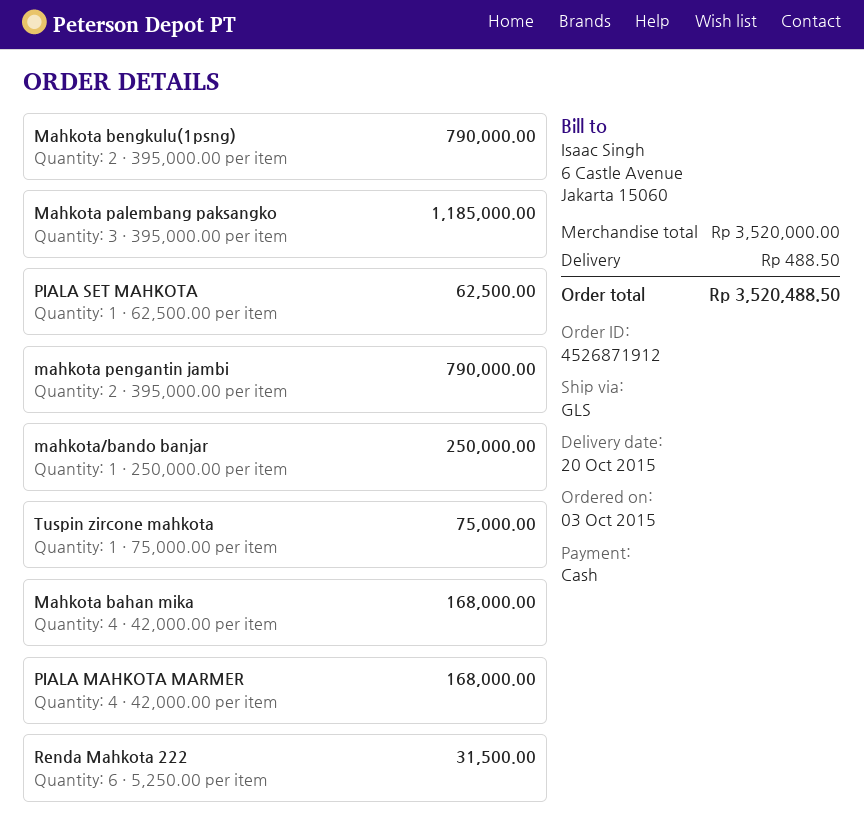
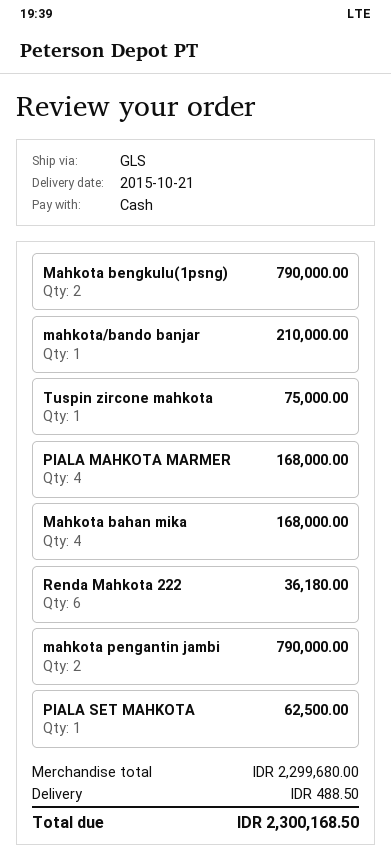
delivery date: 2015-10-20 -> 2015-10-21
Mahkota palembang paksangko: 3 for 1185000.00 -> none
mahkota/bando banjar: 1 for 250000.00 -> 1 for 210000.00
Renda Mahkota 222: 6 for 31500.00 -> 6 for 36180.00
subtotal: 3520000.00 -> 2299680.00
total: 3520488.50 -> 2300168.50

